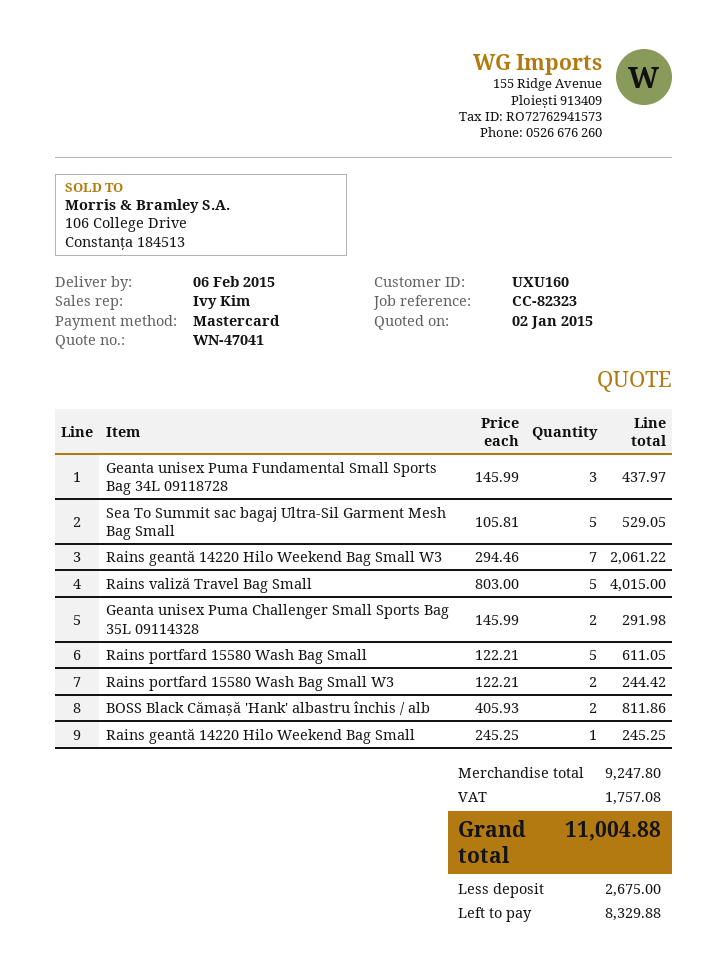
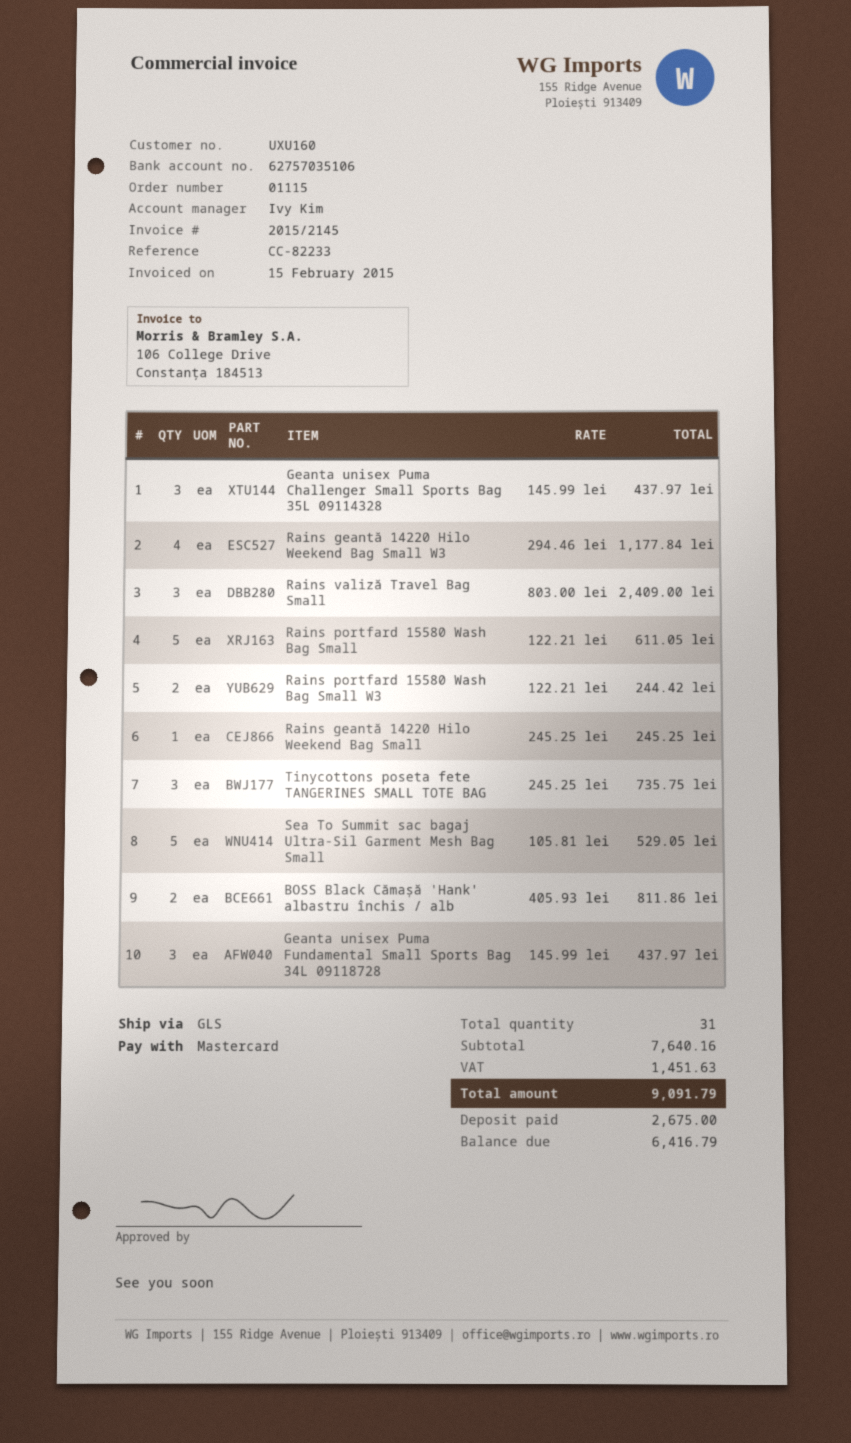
reference: CC-82323 -> CC-82233
Rains geantă 14220 Hilo Weekend Bag Small W3: 7 x 294.46 = 2061.22 -> 4 x 294.46 = 1177.84
Rains valiză Travel Bag Small: 5 x 803.00 = 4015.00 -> 3 x 803.00 = 2409.00
Geanta unisex Puma Challenger Small Sports Bag 35L 09114328: 2 x 145.99 = 291.98 -> 3 x 145.99 = 437.97
Tinycottons poseta fete TANGERINES SMALL TOTE BAG: none -> 3 x 245.25 = 735.75
subtotal: 9247.80 -> 7640.16
tax: 1757.08 -> 1451.63
total: 11004.88 -> 9091.79
balance: 8329.88 -> 6416.79

